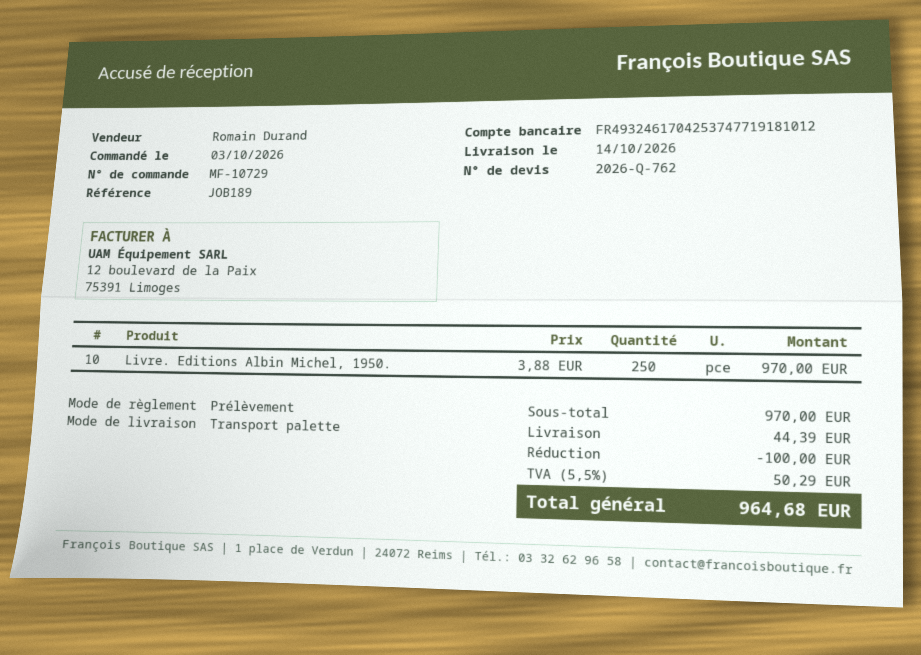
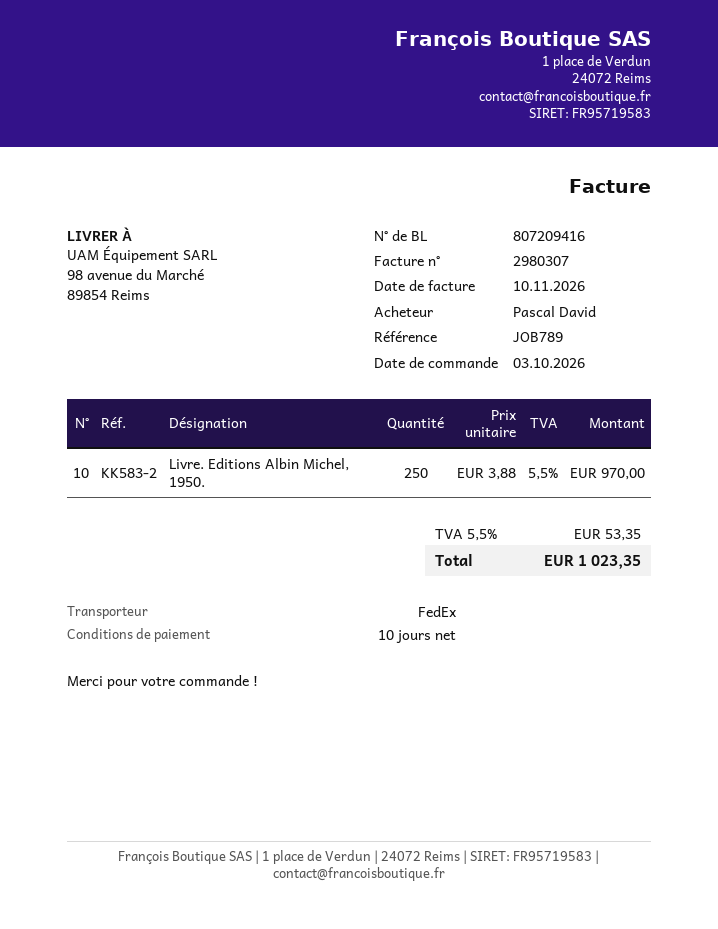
reference: JOB189 -> JOB789
shipping method: pallet freight -> FedEx
discount: 100.00 -> none
shipping: 44.39 -> none
tax: 5.5% = 50.29 -> 5.5% = 53.35
total: 964.68 -> 1023.35

